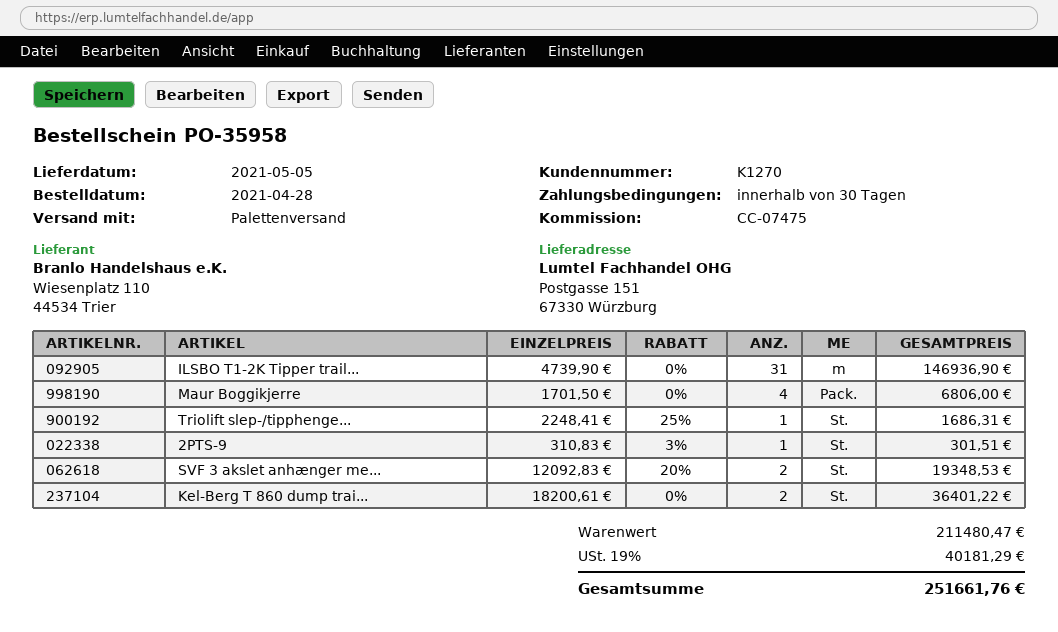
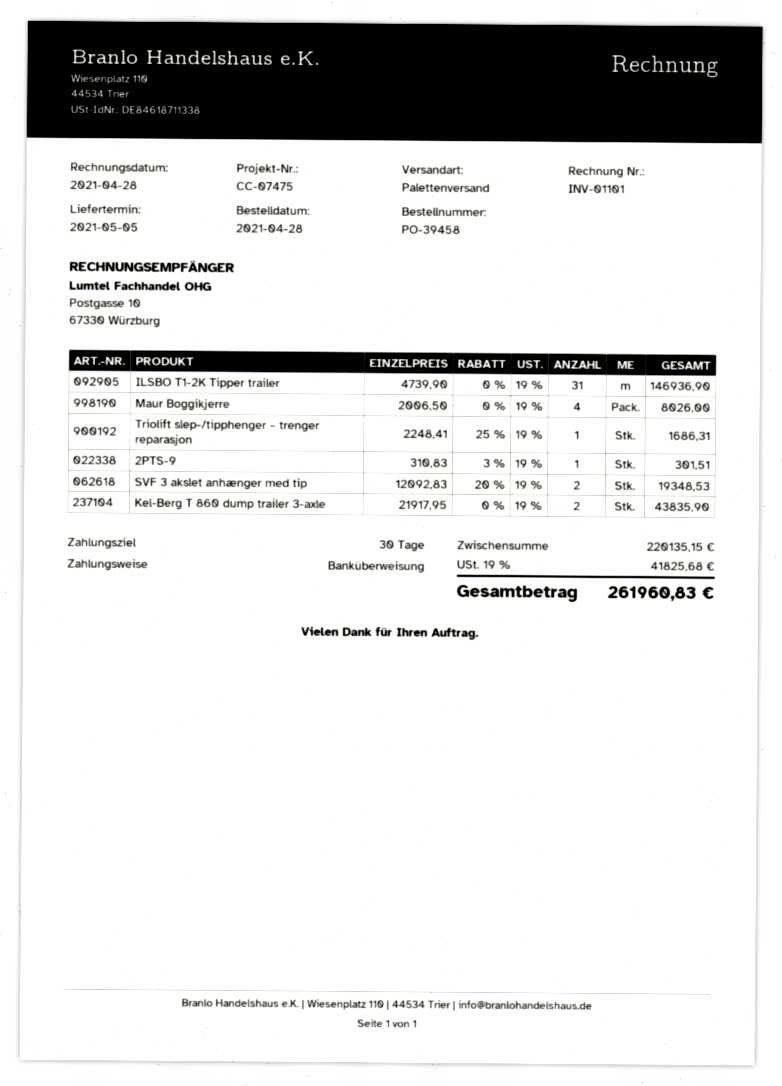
order number: PO-35958 -> PO-39458
Maur Boggikjerre: 4 x 1701.50 = 6806.00 -> 4 x 2006.50 = 8026.00
Kel-Berg T 860 dump trai...: 2 x 18200.61 = 36401.22 -> 2 x 21917.95 = 43835.90
subtotal: 211480.47 -> 220135.15
tax: 19% = 40181.29 -> 19% = 41825.68
total: 251661.76 -> 261960.83

